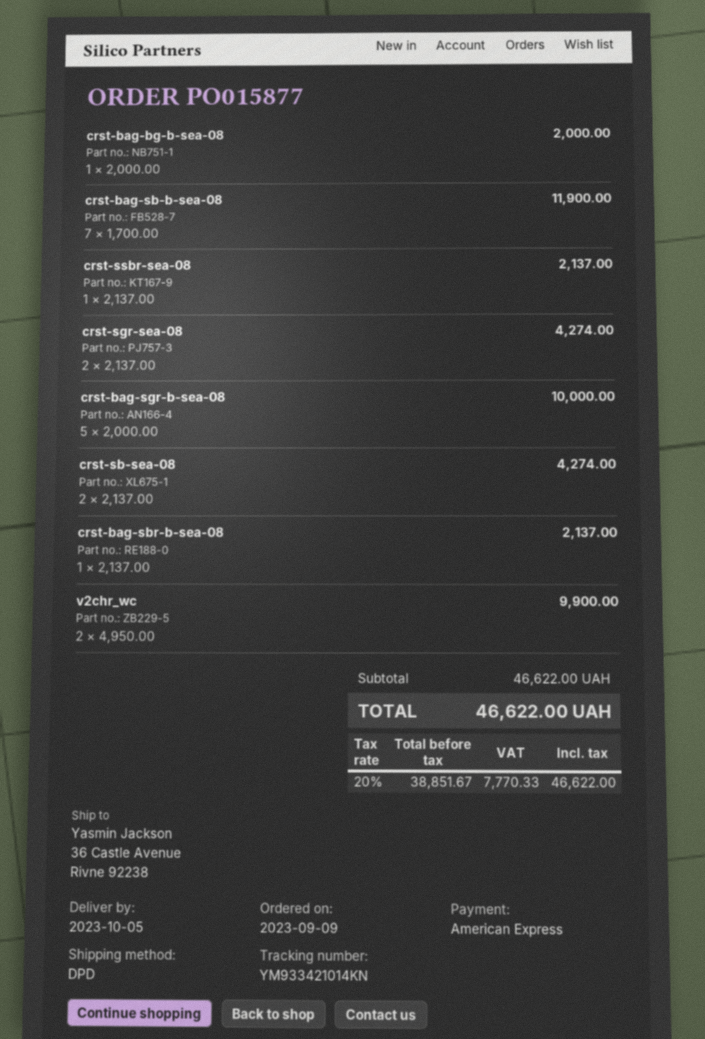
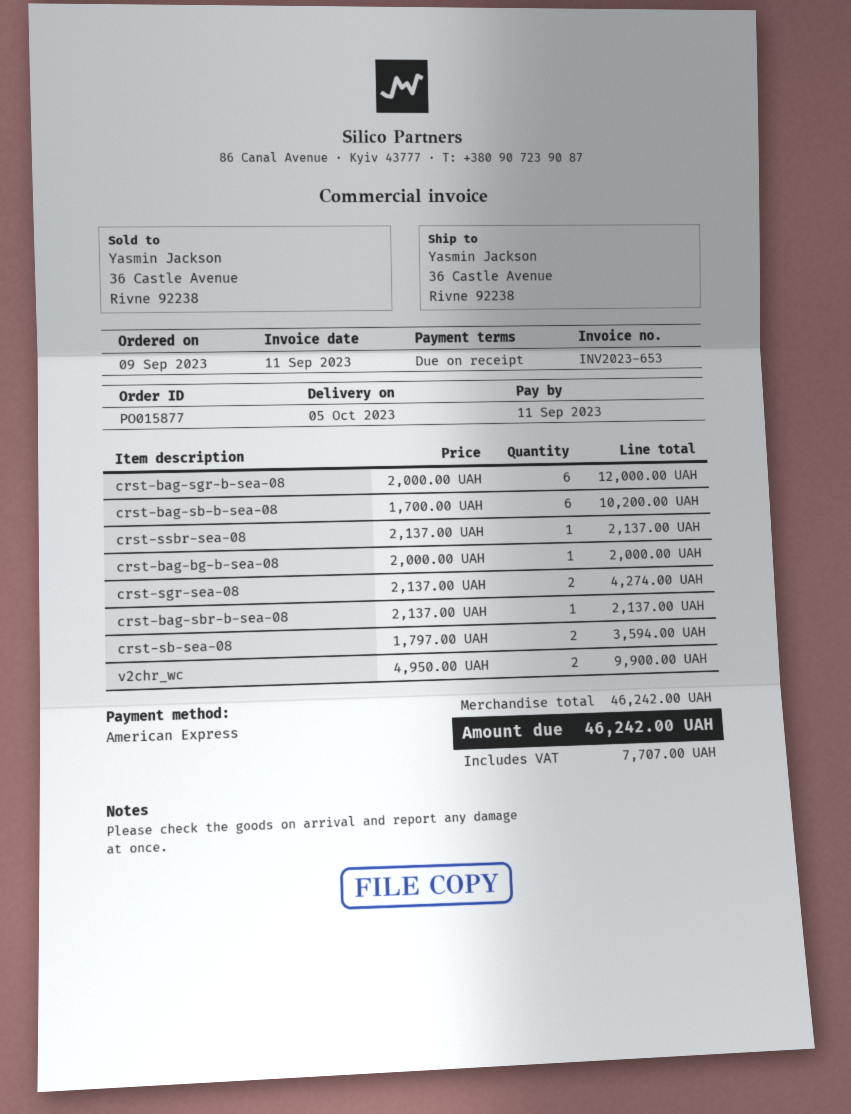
crst-bag-sb-b-sea-08: 7 x 1700.00 = 11900.00 -> 6 x 1700.00 = 10200.00
crst-bag-sgr-b-sea-08: 5 x 2000.00 = 10000.00 -> 6 x 2000.00 = 12000.00
crst-sb-sea-08: 2 x 2137.00 = 4274.00 -> 2 x 1797.00 = 3594.00
subtotal: 46622.00 -> 46242.00
tax: 7770.33 -> 7707.00
total: 46622.00 -> 46242.00

